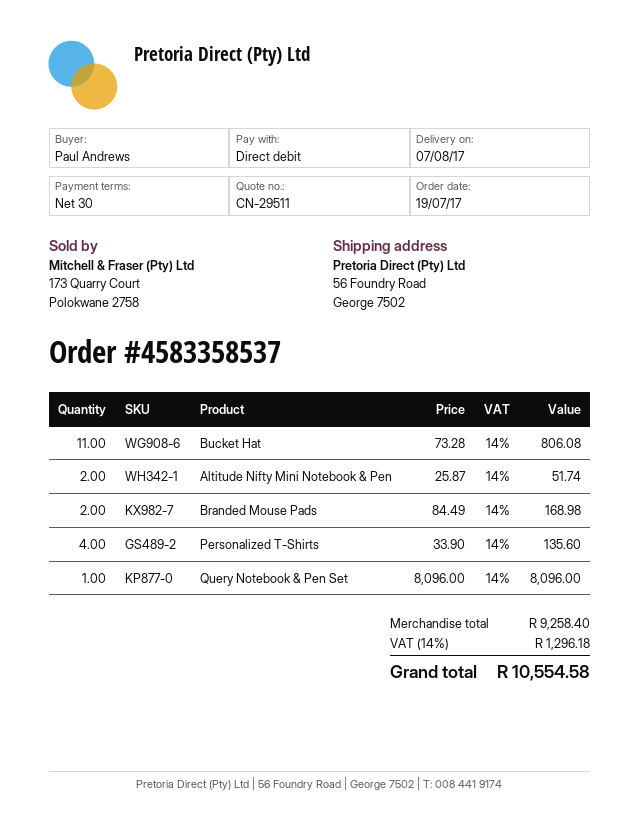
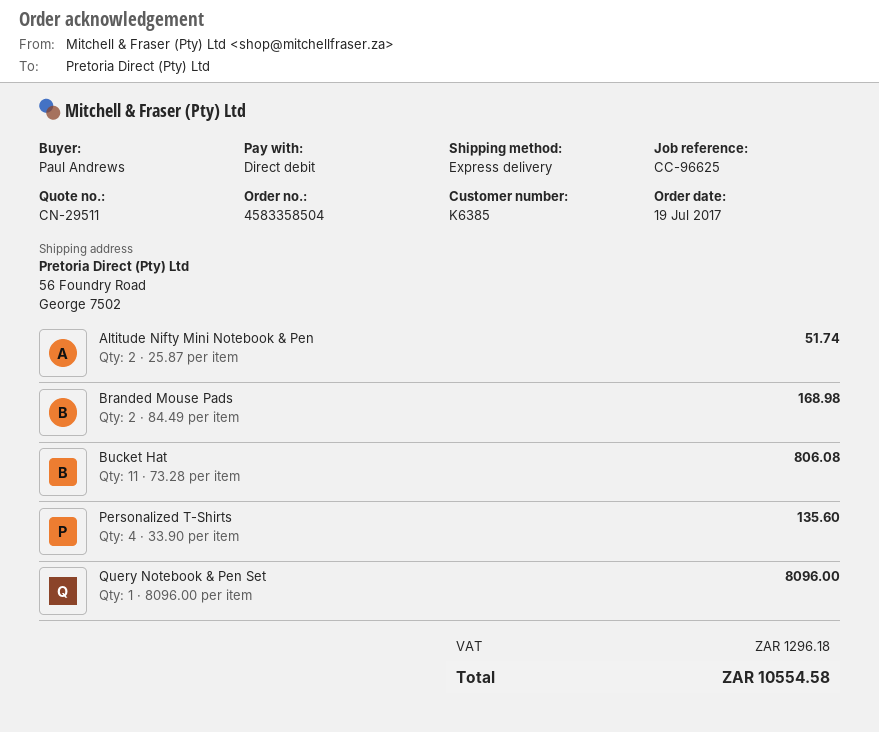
order number: 4583358537 -> 4583358504

